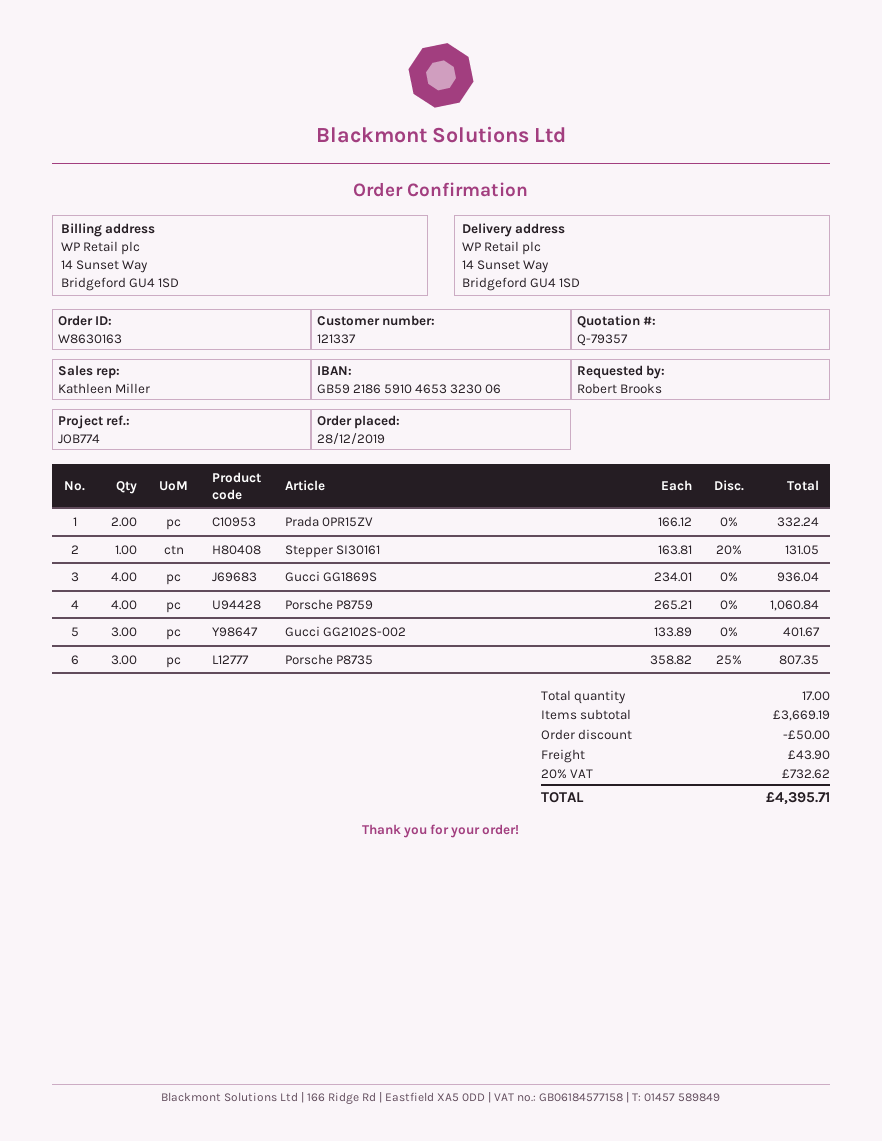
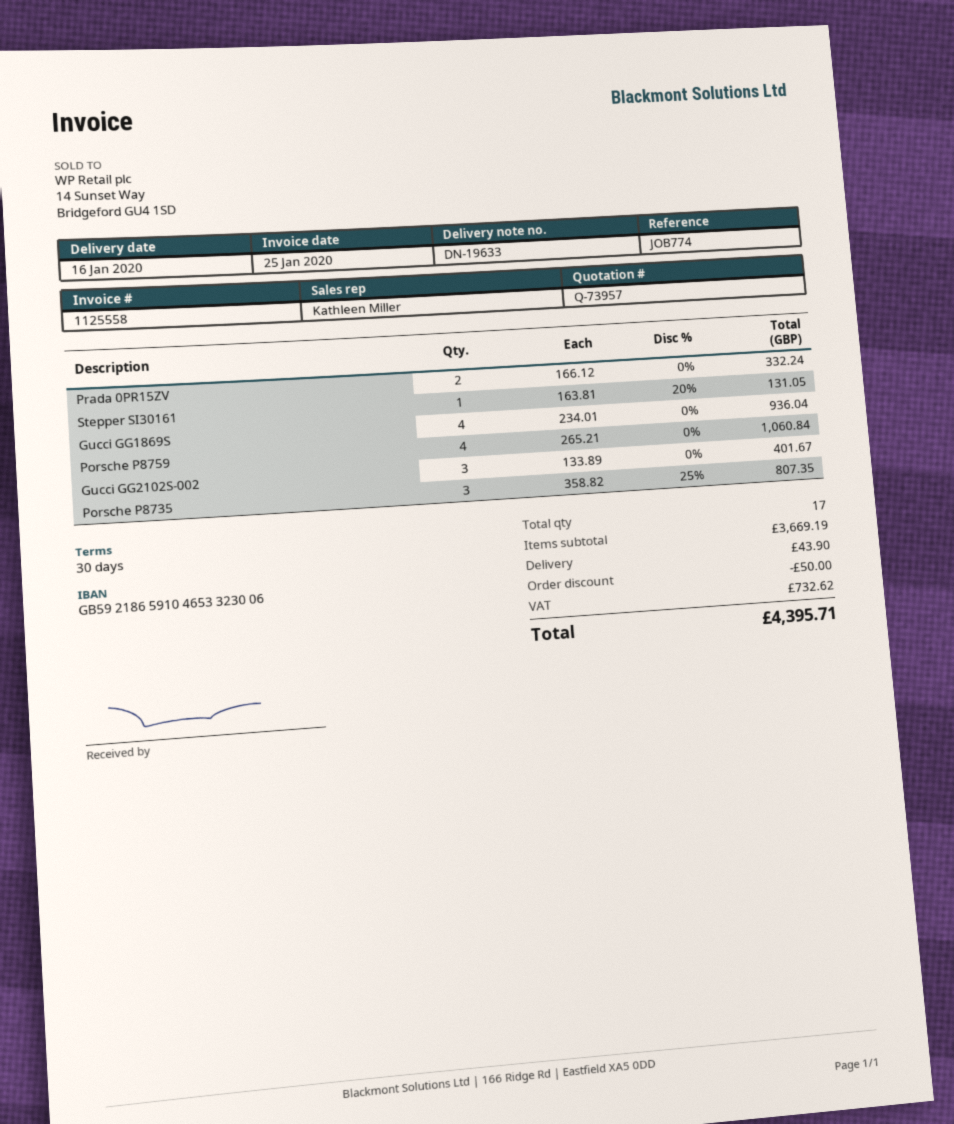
quote number: Q-79357 -> Q-73957

